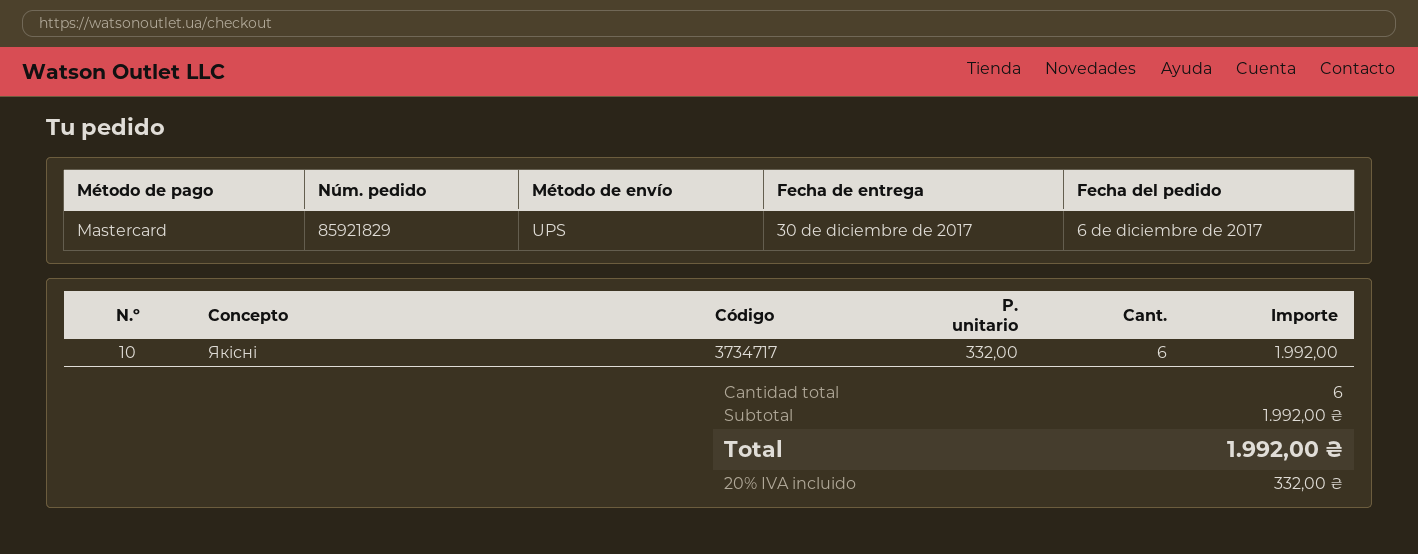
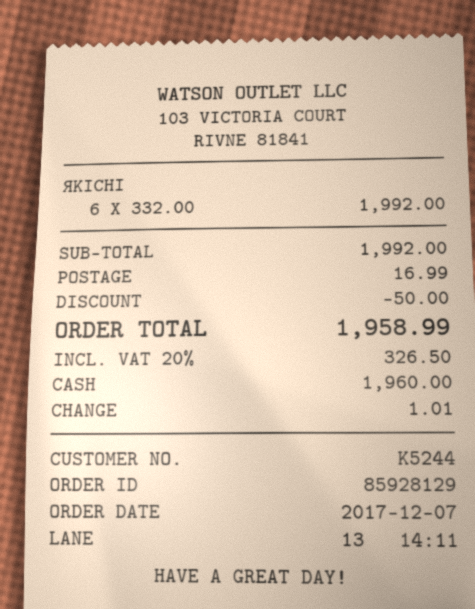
order number: 85921829 -> 85928129
order date: 2017-12-06 -> 2017-12-07
payment method: Mastercard -> cash
discount: none -> 50.00
shipping: none -> 16.99
tax: 20% = 332.00 -> 20% = 326.50
total: 1992.00 -> 1958.99

